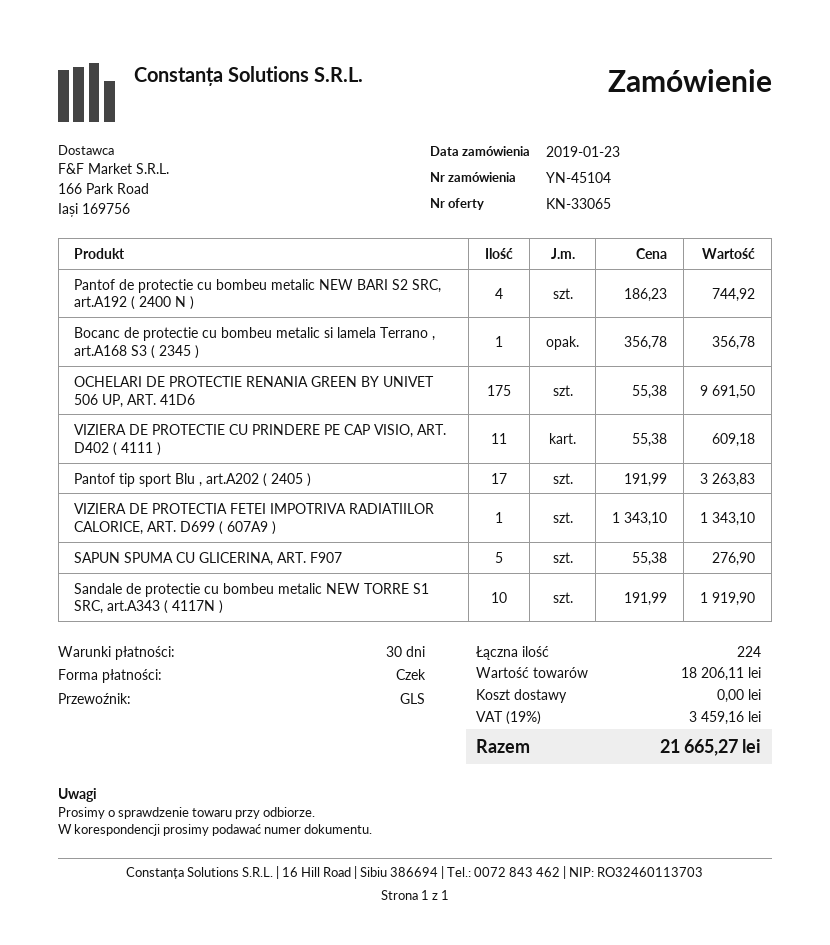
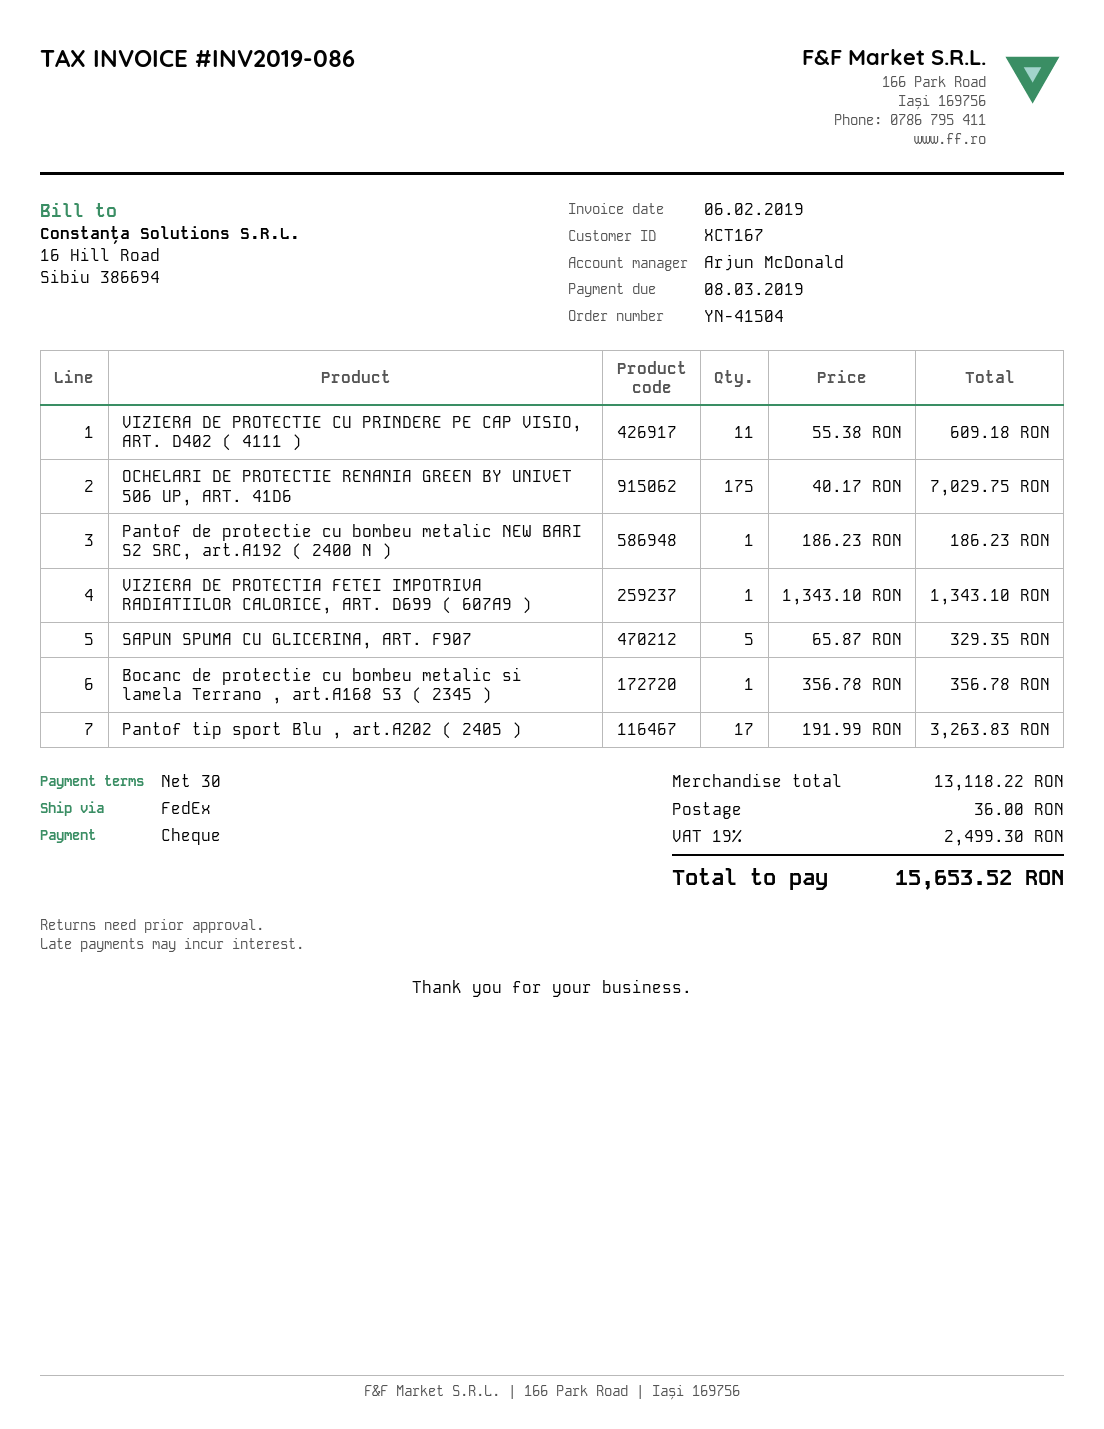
order number: YN-45104 -> YN-41504
shipping method: GLS -> FedEx
Pantof de protectie cu bombeu metalic NEW BARI S2 SRC, art.A192 ( 2400 N ): 4 x 186.23 = 744.92 -> 1 x 186.23 = 186.23
OCHELARI DE PROTECTIE RENANIA GREEN BY UNIVET 506 UP, ART. 41D6: 175 x 55.38 = 9691.50 -> 175 x 40.17 = 7029.75
SAPUN SPUMA CU GLICERINA, ART. F907: 5 x 55.38 = 276.90 -> 5 x 65.87 = 329.35
Sandale de protectie cu bombeu metalic NEW TORRE S1 SRC, art.A343 ( 4117N ): 10 x 191.99 = 1919.90 -> none
subtotal: 18206.11 -> 13118.22
shipping: 0.00 -> 36.00
tax: 19% = 3459.16 -> 19% = 2499.30
total: 21665.27 -> 15653.52

